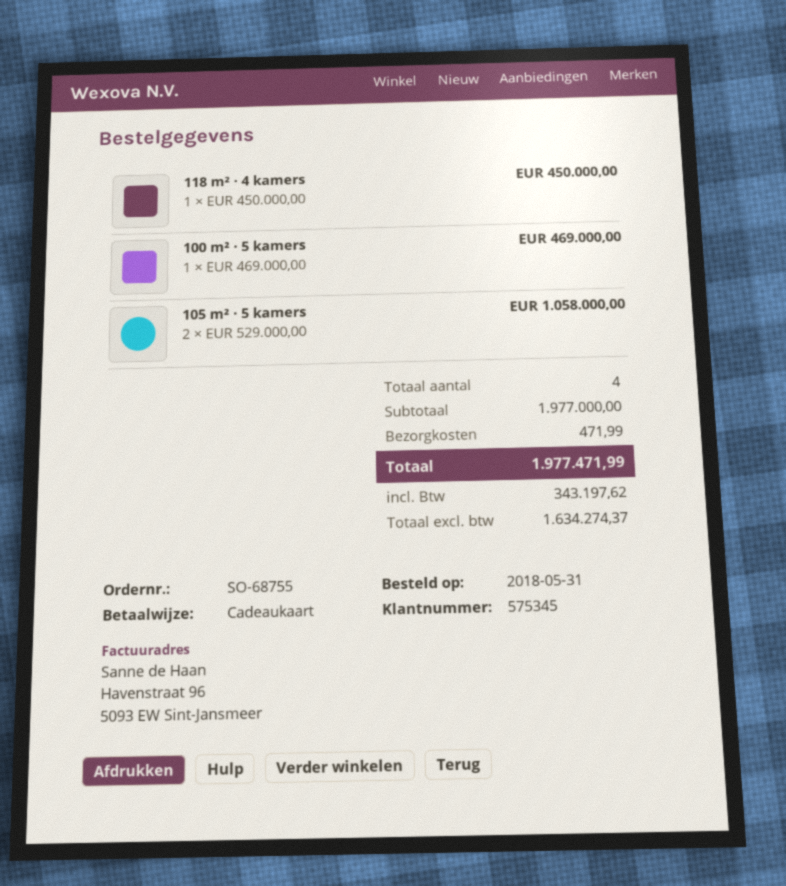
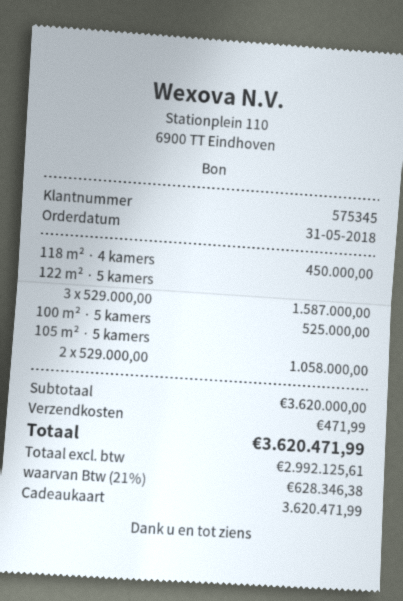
100 m² · 5 kamers: 1 x 469000.00 = 469000.00 -> 1 x 525000.00 = 525000.00
122 m² · 5 kamers: none -> 3 x 529000.00 = 1587000.00
subtotal: 1977000.00 -> 3620000.00
net: 1634274.37 -> 2992125.61
tax: 343197.62 -> 628346.38
total: 1977471.99 -> 3620471.99

